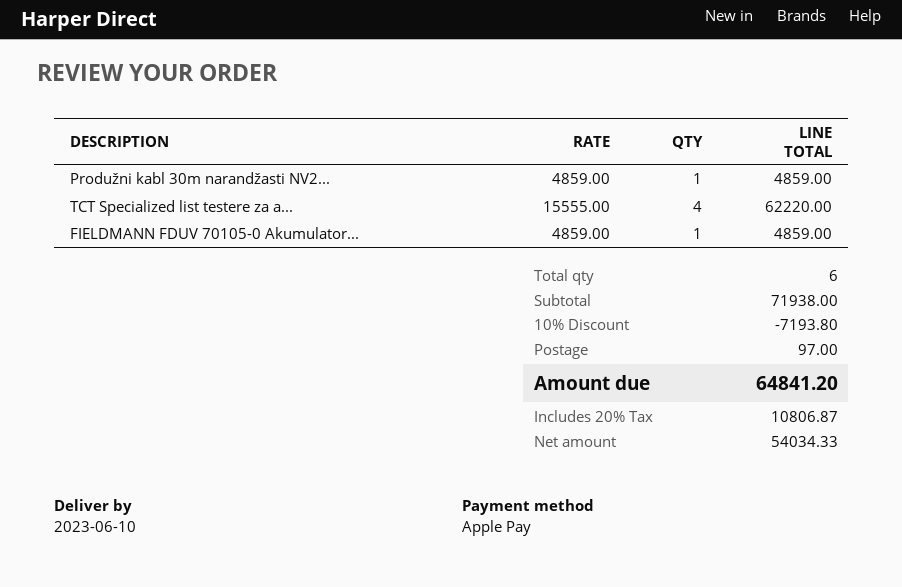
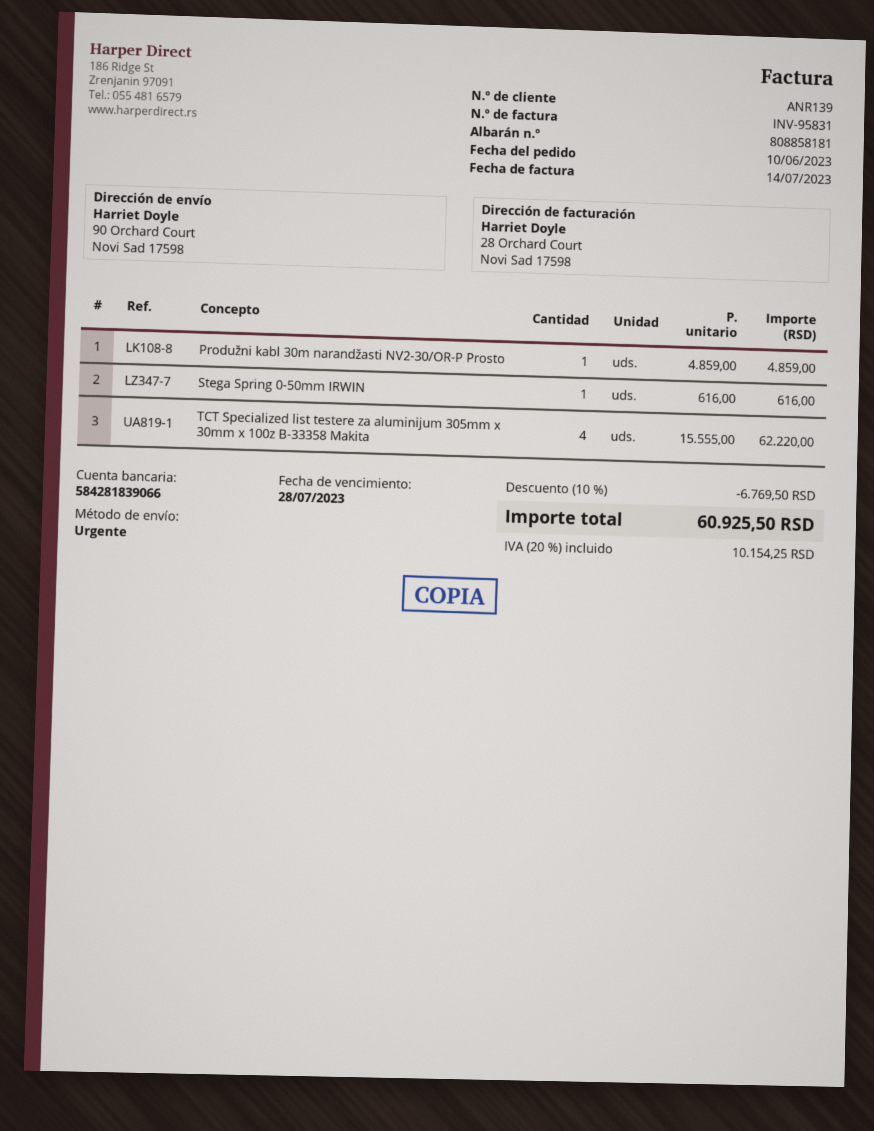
FIELDMANN FDUV 70105-0 Akumulator...: 1 x 4859.00 = 4859.00 -> none
Stega Spring 0-50mm IRWIN: none -> 1 x 616.00 = 616.00
discount: 10% = 7193.80 -> 10% = 6769.50
shipping: 97.00 -> none
tax: 20% = 10806.87 -> 20% = 10154.25
total: 64841.20 -> 60925.50

